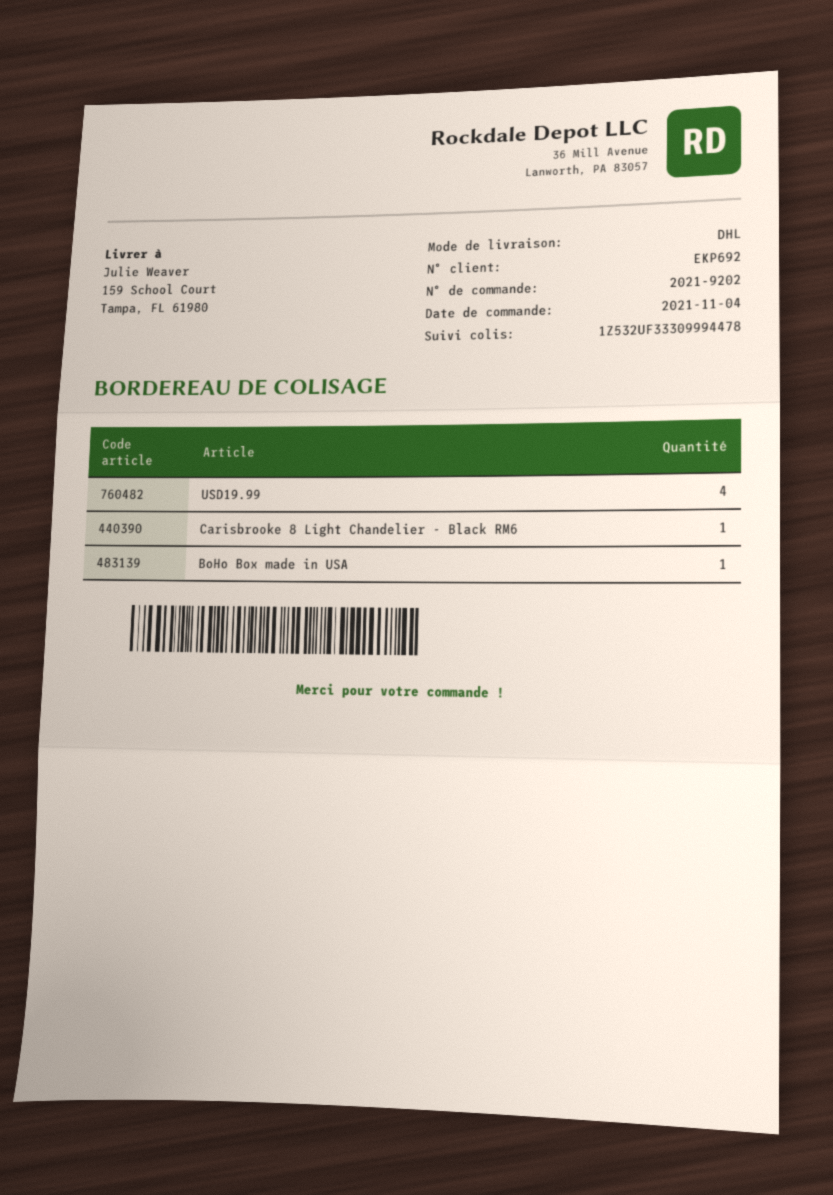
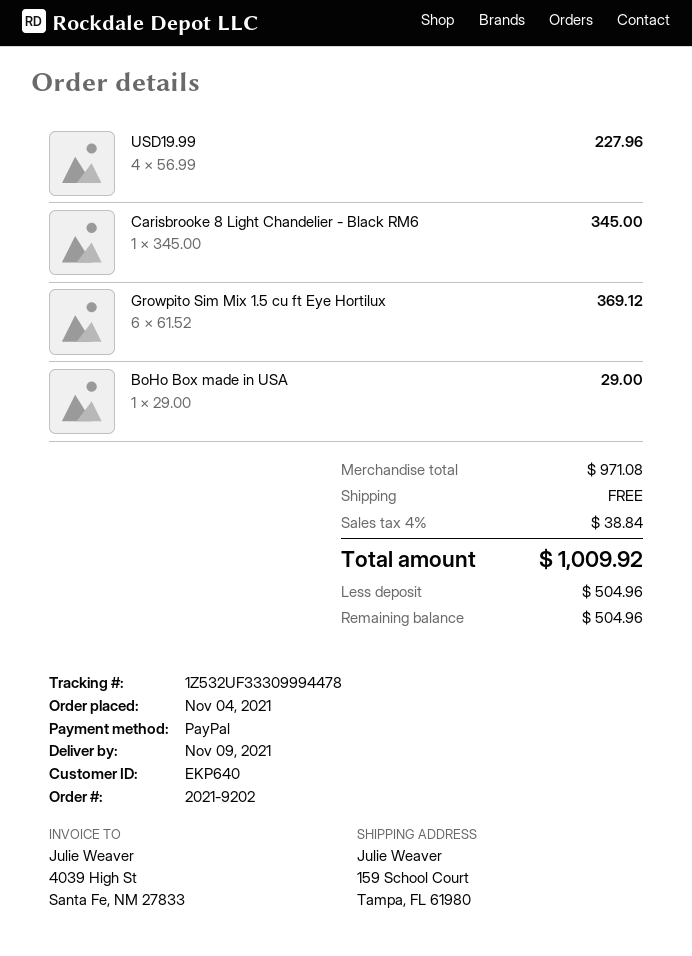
customer number: EKP692 -> EKP640
Growpito Sim Mix 1.5 cu ft Eye Hortilux: none -> 6

